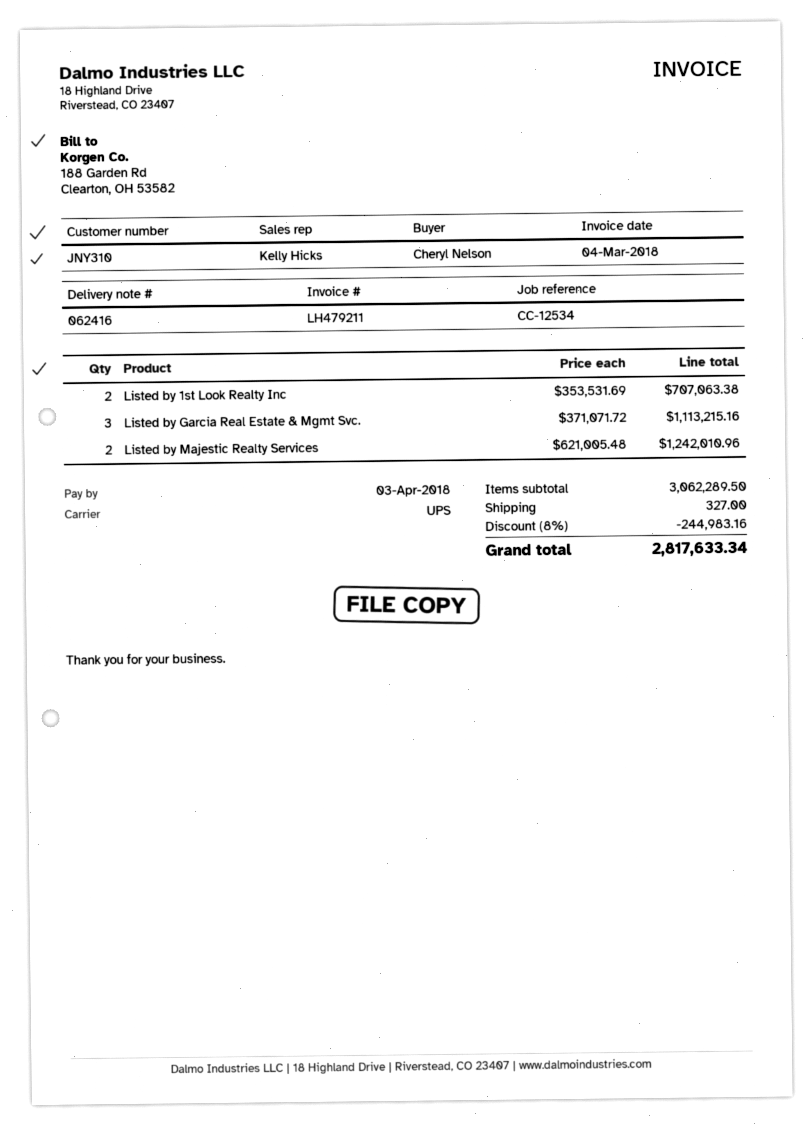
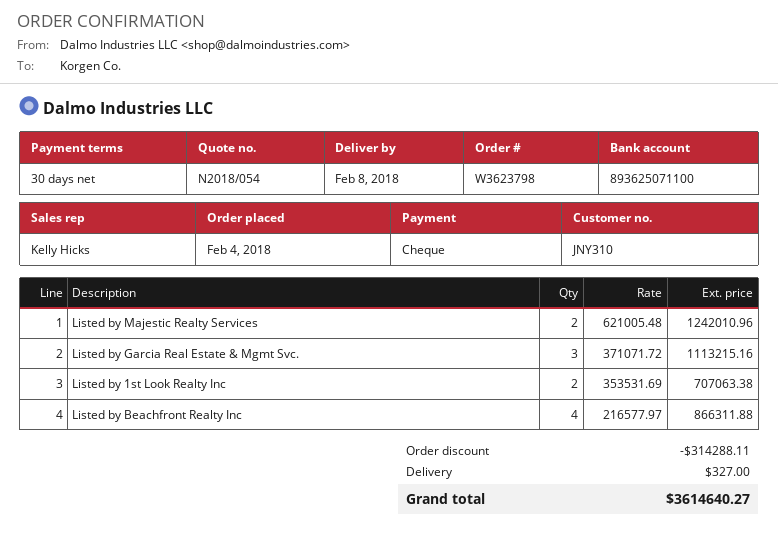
Listed by Beachfront Realty Inc: none -> 4 x 216577.97 = 866311.88
discount: 244983.16 -> 314288.11
total: 2817633.34 -> 3614640.27

